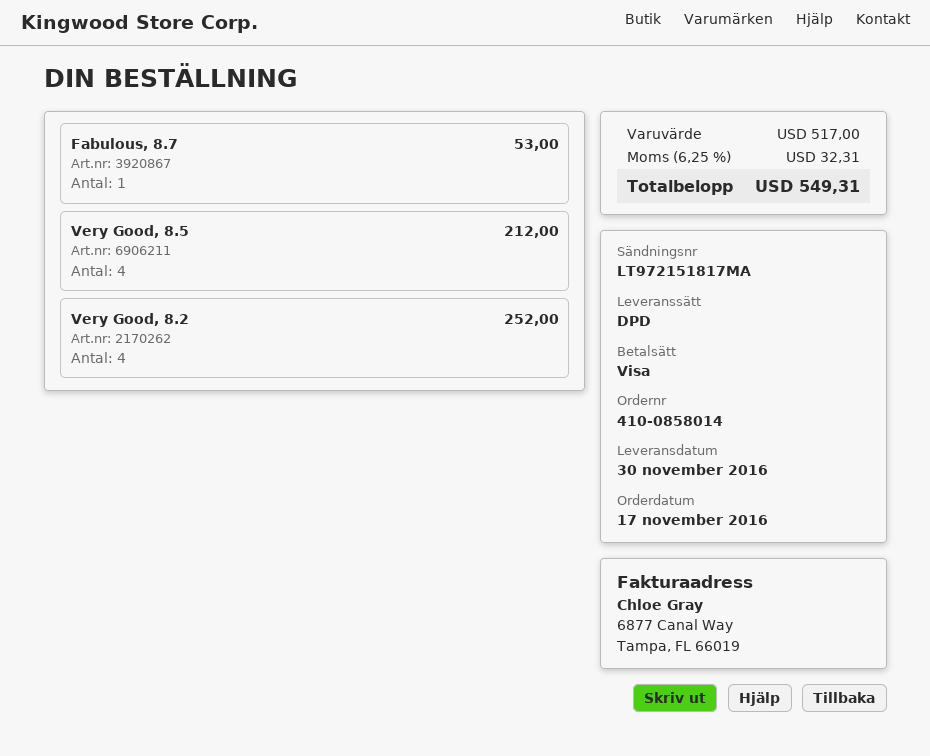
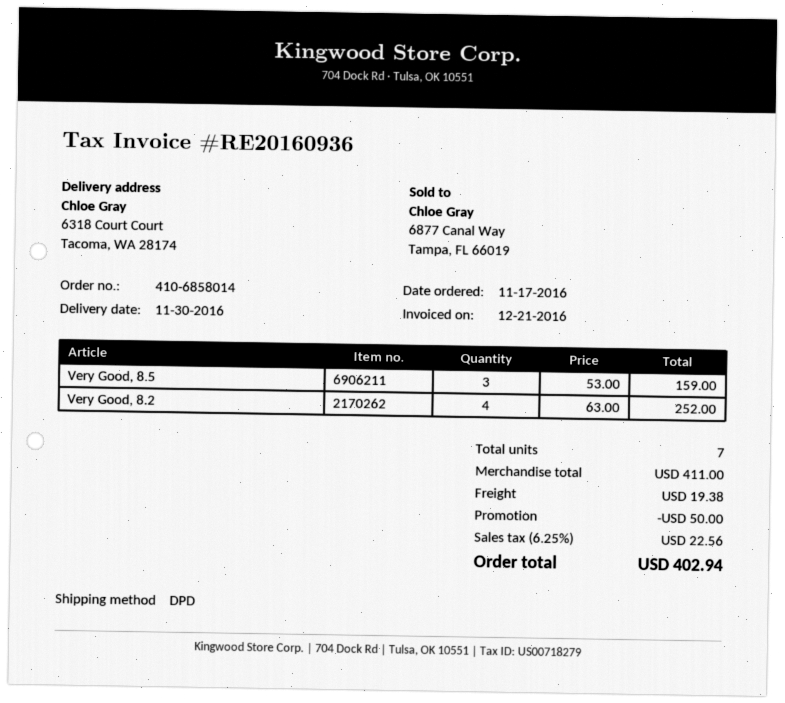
order number: 410-0858014 -> 410-6858014
Fabulous, 8.7: 1 for 53.00 -> none
Very Good, 8.5: 4 for 212.00 -> 3 for 159.00
subtotal: 517.00 -> 411.00
discount: none -> 50.00
shipping: none -> 19.38
tax: 6.25% = 32.31 -> 6.25% = 22.56
total: 549.31 -> 402.94

